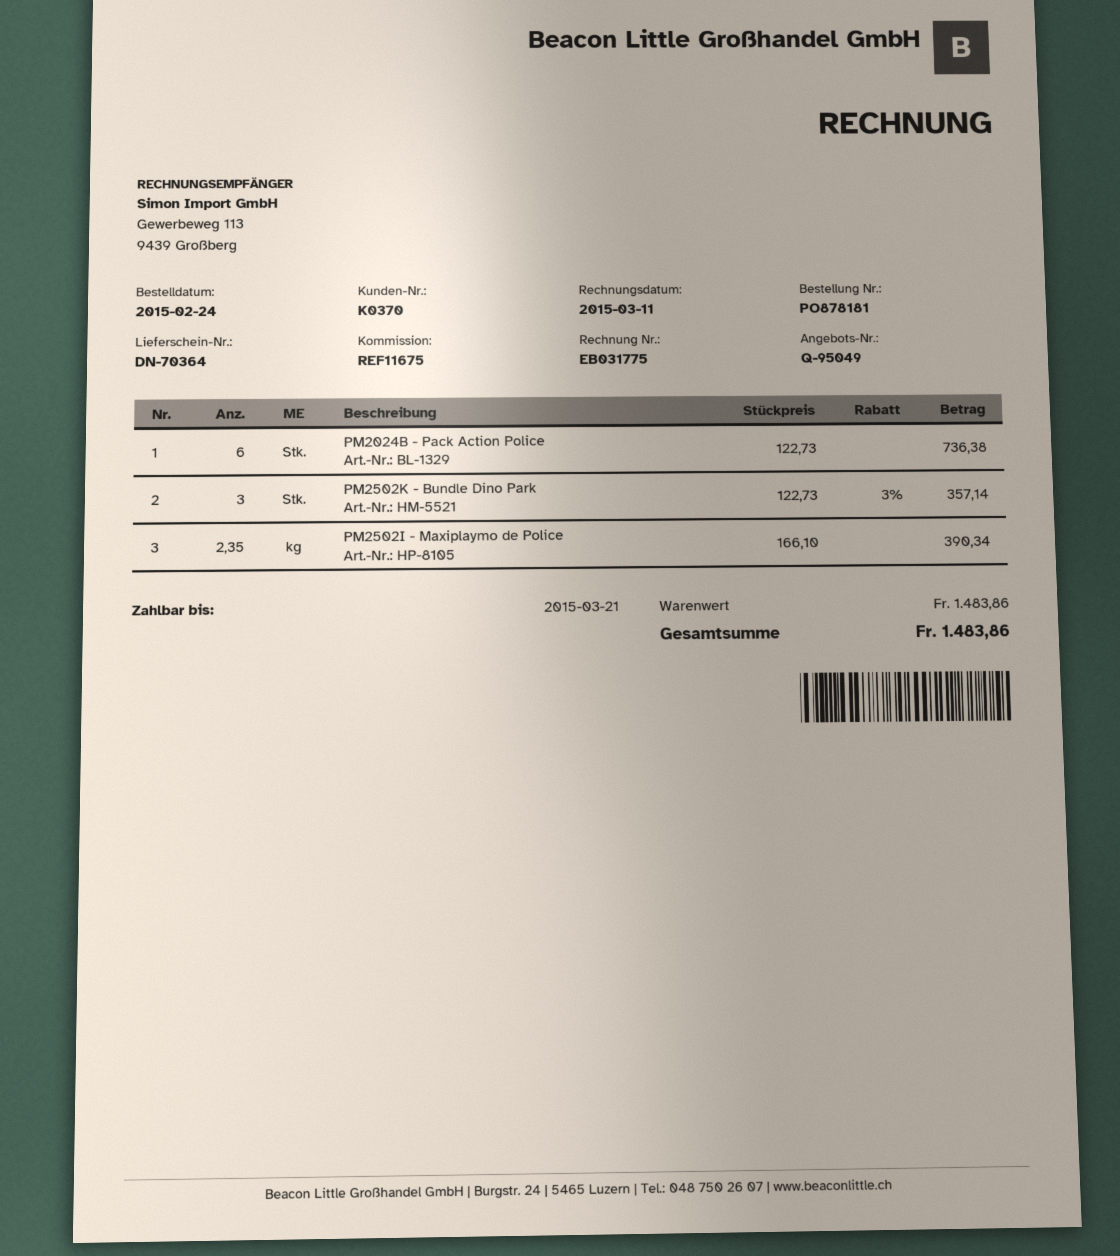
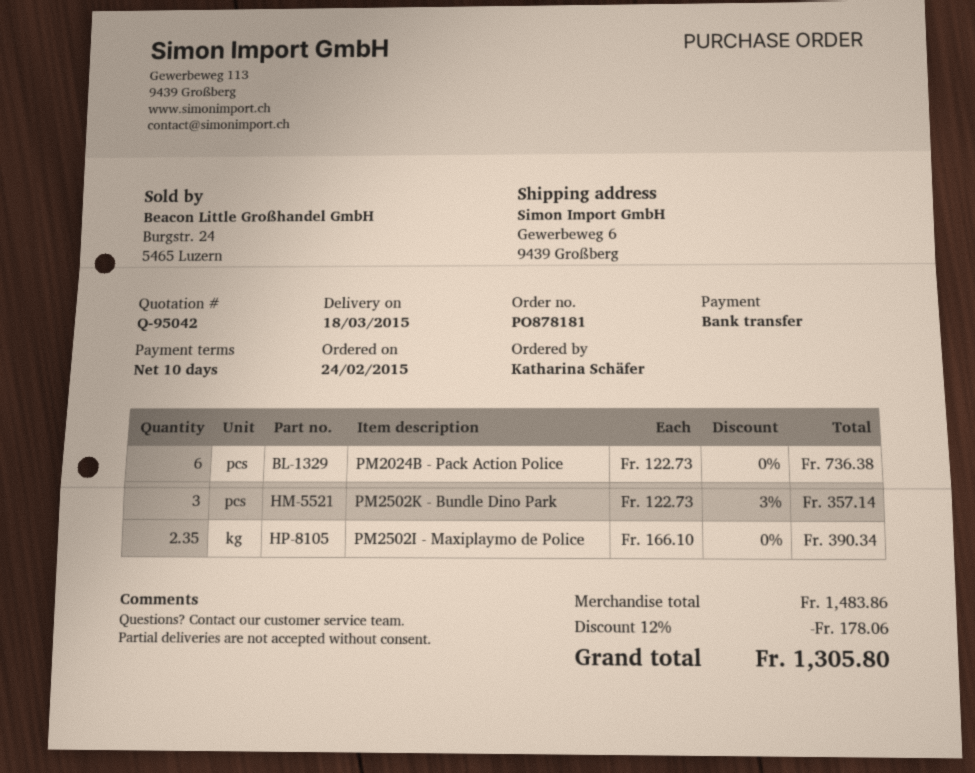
quote number: Q-95049 -> Q-95042
discount: none -> 12% = 178.06
total: 1483.86 -> 1305.80

